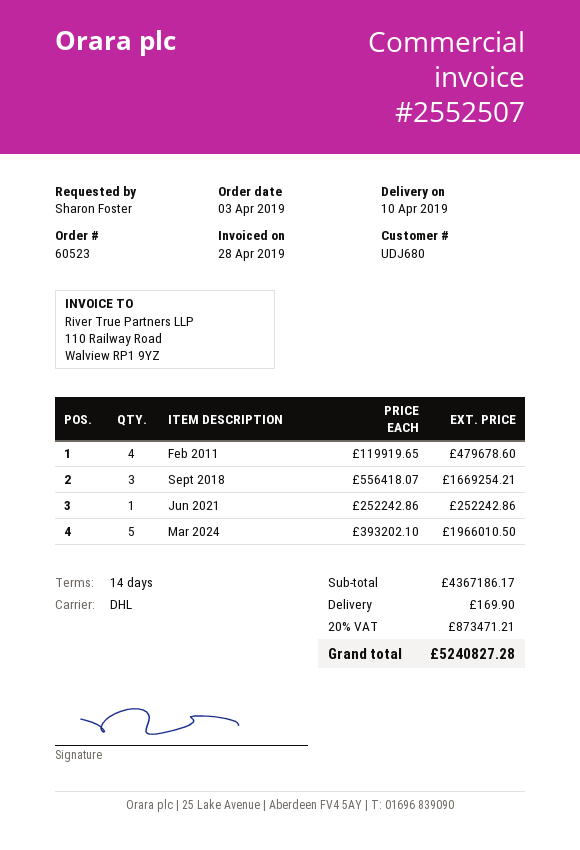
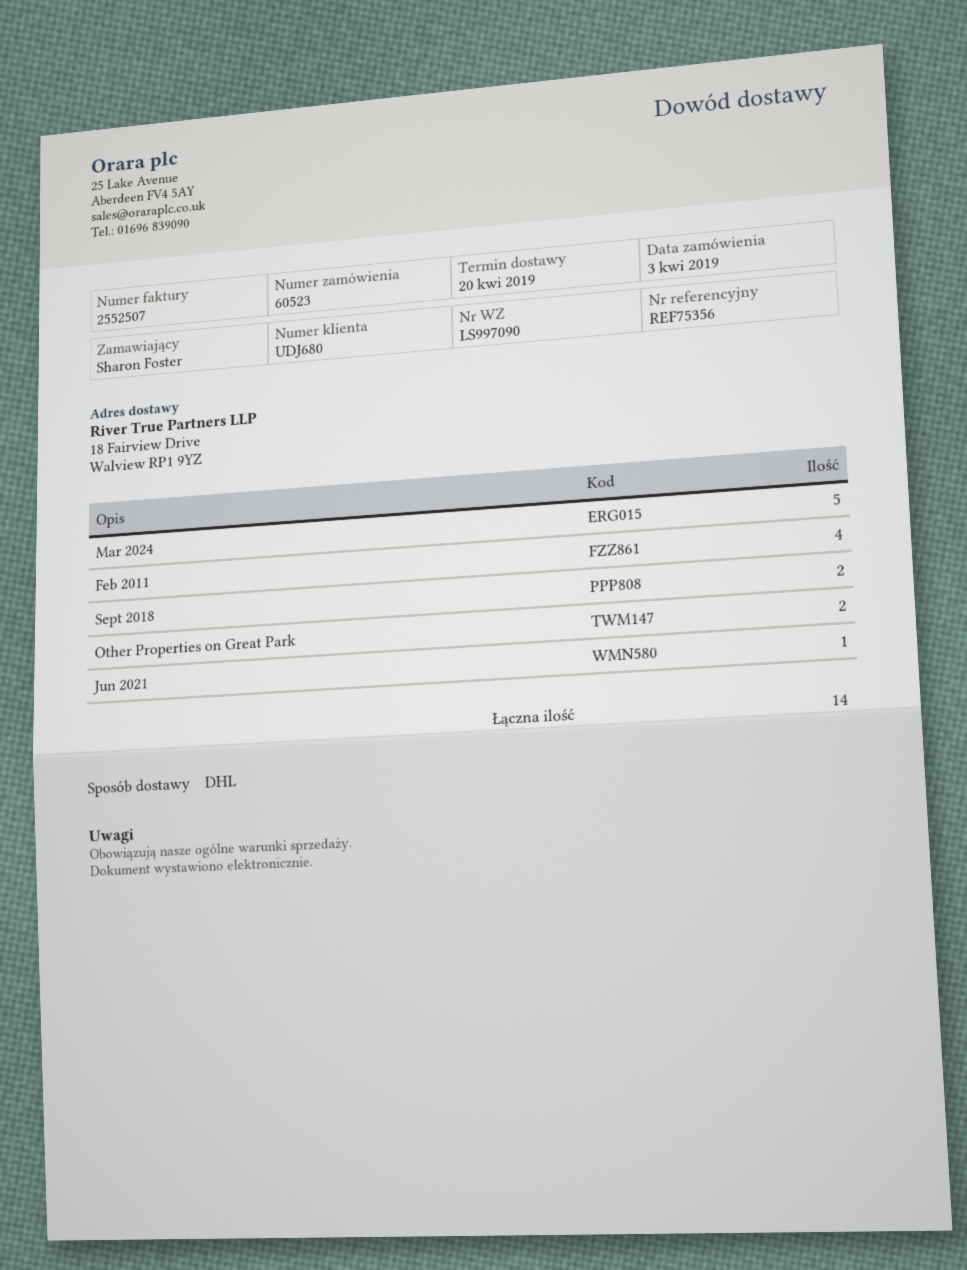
delivery date: 2019-04-10 -> 2019-04-20
Sept 2018: 3 -> 2
Other Properties on Great Park: none -> 2

